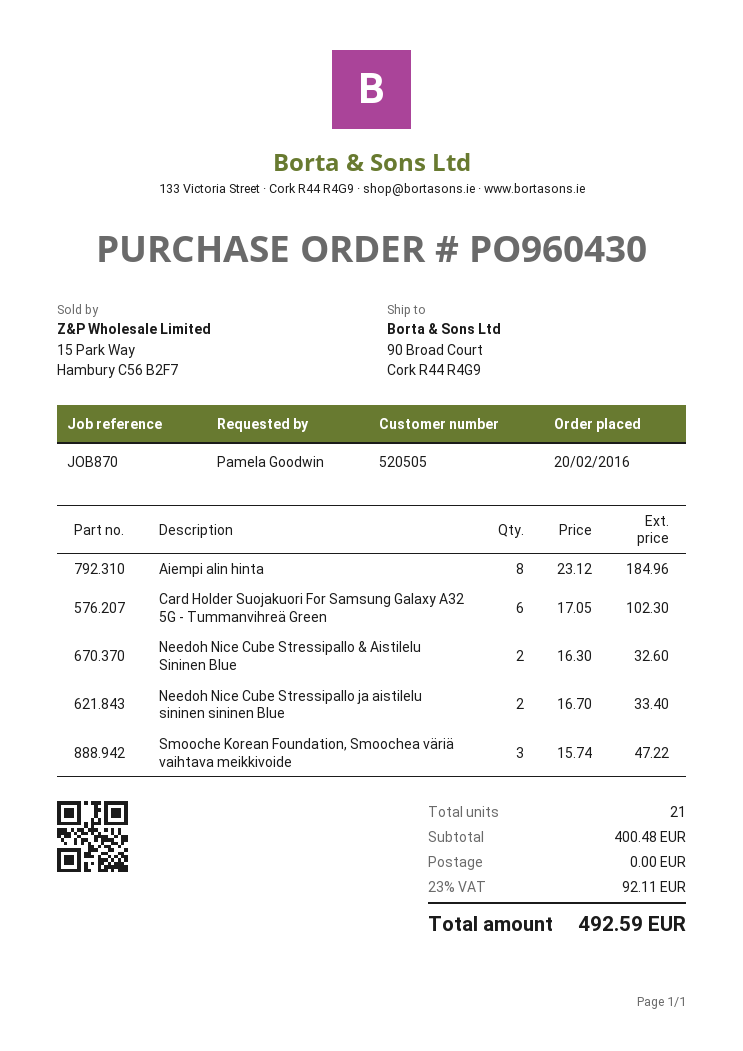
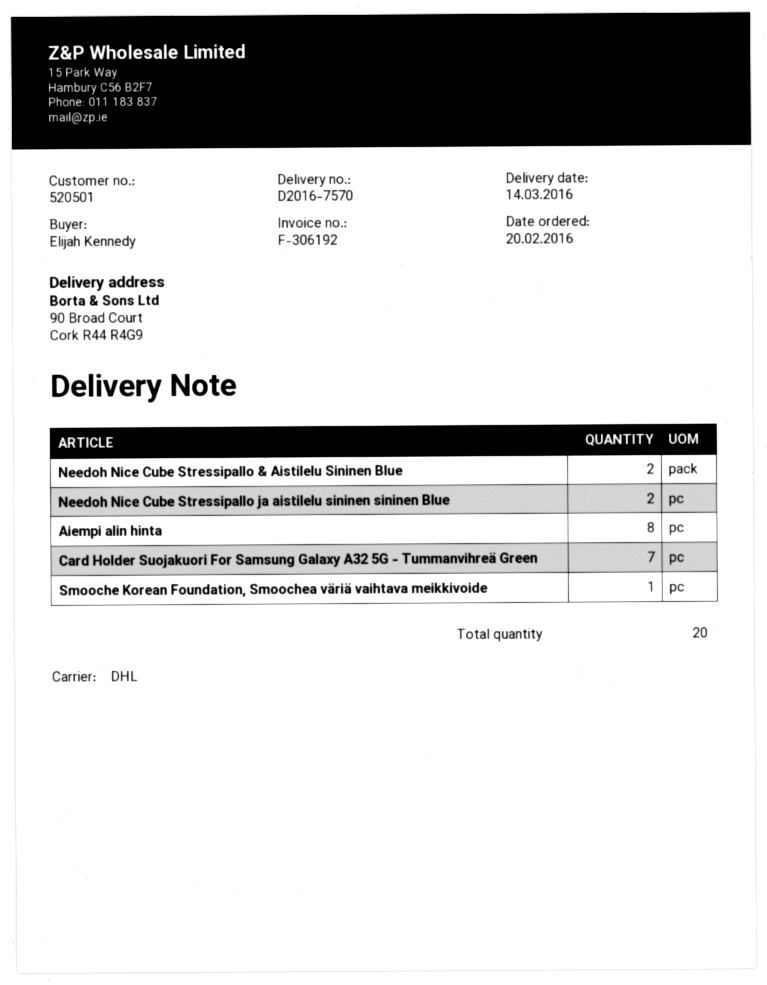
customer number: 520505 -> 520501
ordered by: Pamela Goodwin -> Elijah Kennedy
Card Holder Suojakuori For Samsung Galaxy A32 5G - Tummanvihreä Green: 6 -> 7
Smooche Korean Foundation, Smoochea väriä vaihtava meikkivoide: 3 -> 1
total quantity: 21 -> 20

